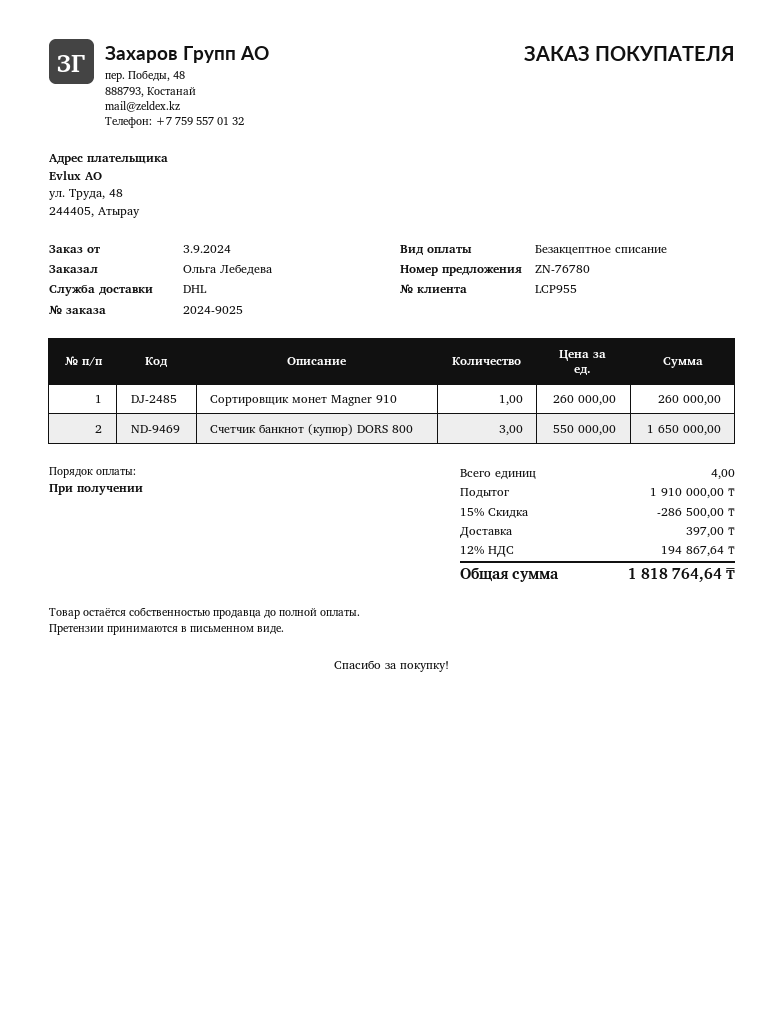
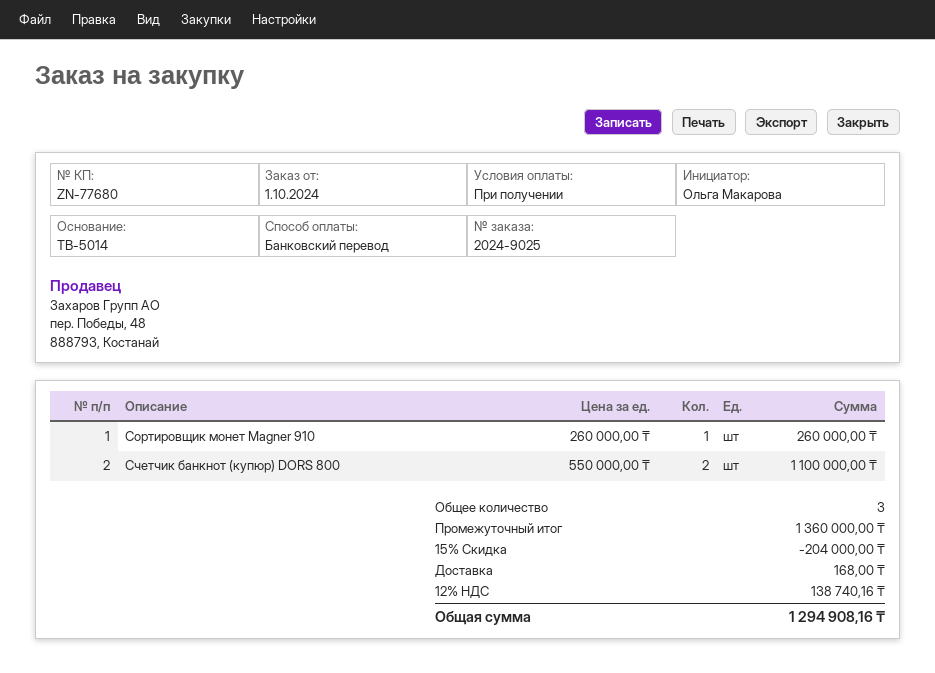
quote number: ZN-76780 -> ZN-77680
order date: 2024-09-03 -> 2024-10-01
ordered by: Ольга Лебедева -> Ольга Макарова
payment method: direct debit -> bank transfer
Счетчик банкнот (купюр) DORS 800: 3 x 550000.00 = 1650000.00 -> 2 x 550000.00 = 1100000.00
total quantity: 4 -> 3
subtotal: 1910000.00 -> 1360000.00
discount: 15% = 286500.00 -> 15% = 204000.00
shipping: 397.00 -> 168.00
tax: 12% = 194867.64 -> 12% = 138740.16
total: 1818764.64 -> 1294908.16

